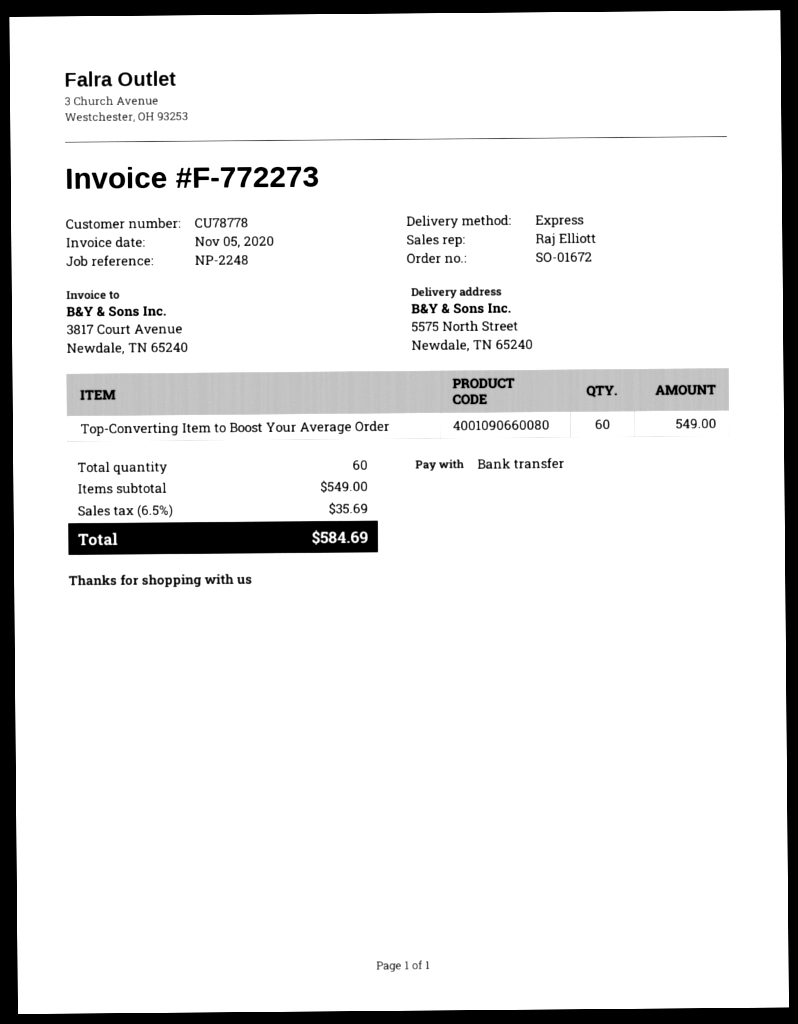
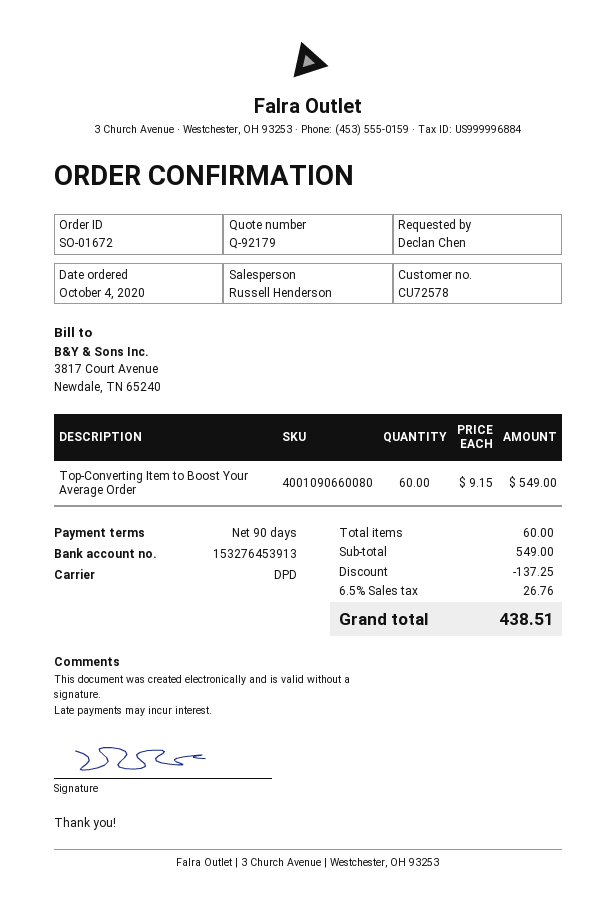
customer number: CU78778 -> CU72578
sales rep: Raj Elliott -> Russell Henderson
shipping method: express -> DPD
discount: none -> 137.25
tax: 6.5% = 35.69 -> 6.5% = 26.76
total: 584.69 -> 438.51

